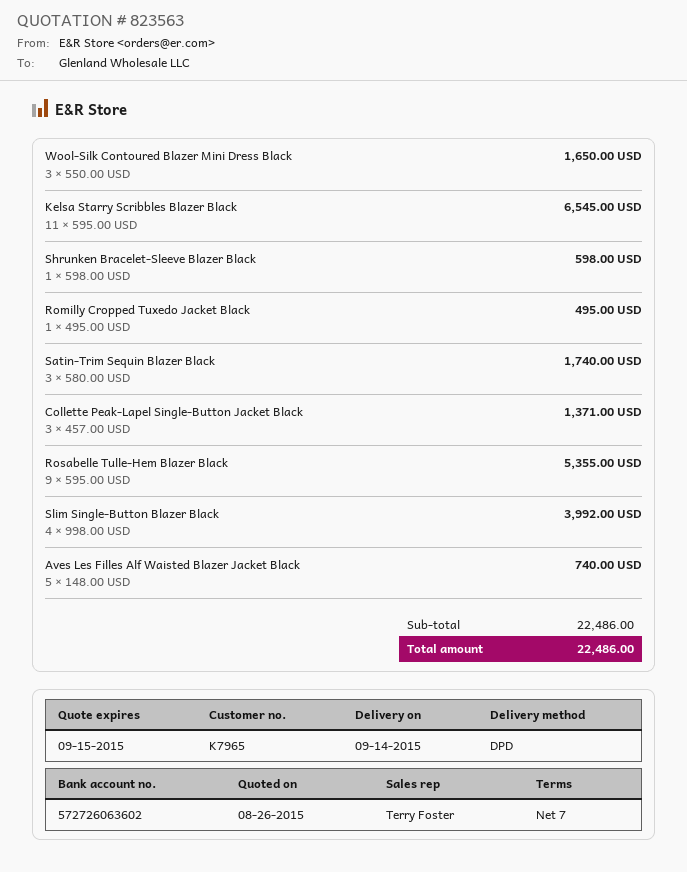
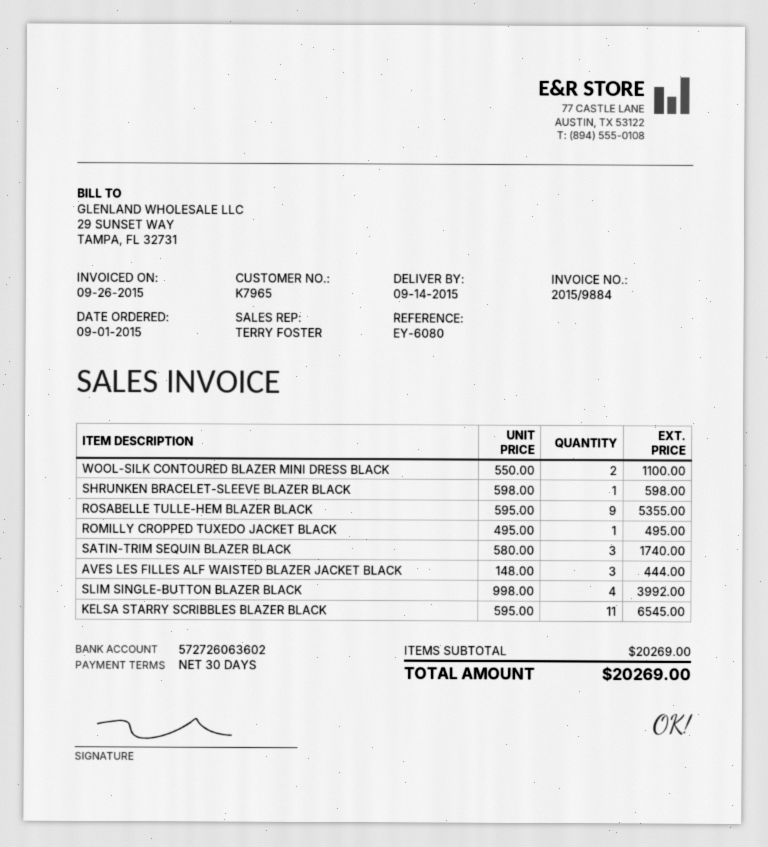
payment terms: 7 days -> 30 days
Wool-Silk Contoured Blazer Mini Dress Black: 3 x 550.00 = 1650.00 -> 2 x 550.00 = 1100.00
Collette Peak-Lapel Single-Button Jacket Black: 3 x 457.00 = 1371.00 -> none
Aves Les Filles Alf Waisted Blazer Jacket Black: 5 x 148.00 = 740.00 -> 3 x 148.00 = 444.00
subtotal: 22486.00 -> 20269.00
total: 22486.00 -> 20269.00

